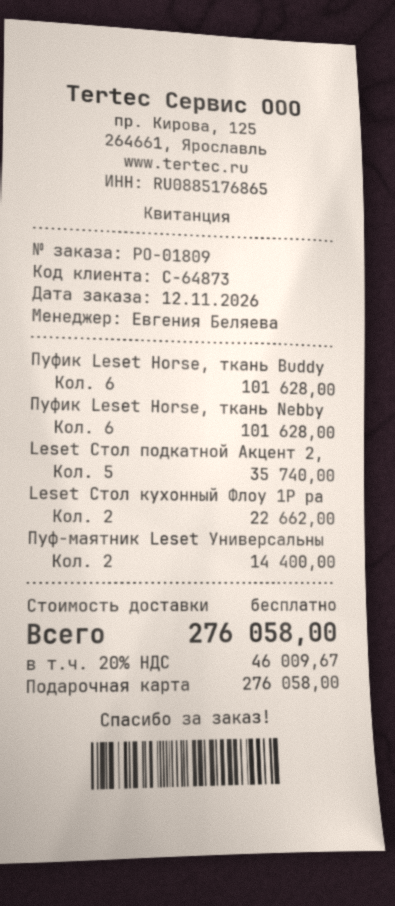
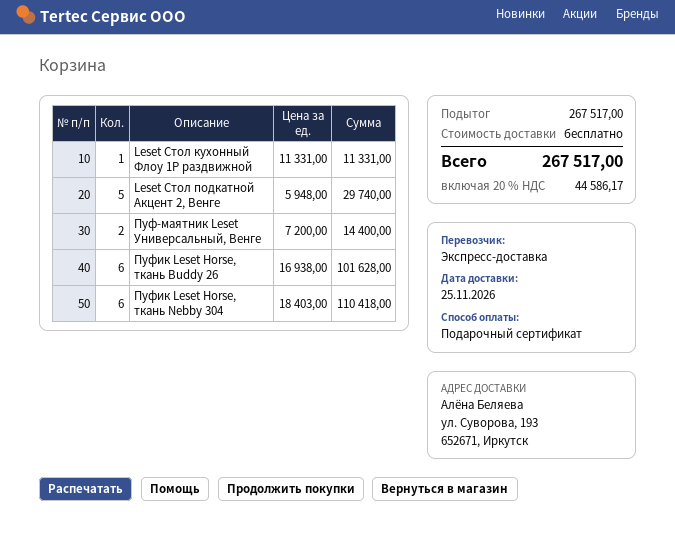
Пуфик Leset Horse, ткань Nebby: 6 for 101628.00 -> 6 for 110418.00
Leset Стол подкатной Акцент 2,: 5 for 35740.00 -> 5 for 29740.00
Leset Стол кухонный Флоу 1Р ра: 2 for 22662.00 -> 1 for 11331.00
tax: 20% = 46009.67 -> 20% = 44586.17
total: 276058.00 -> 267517.00

